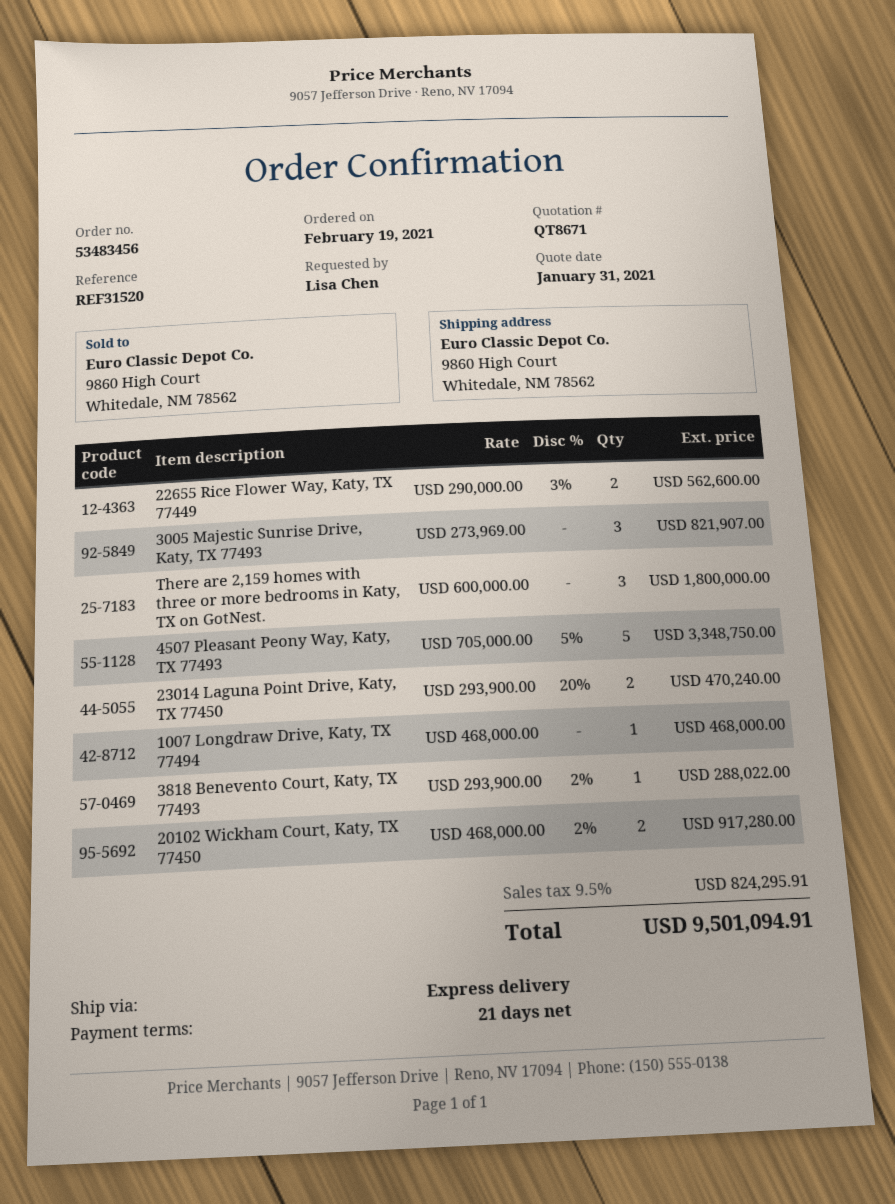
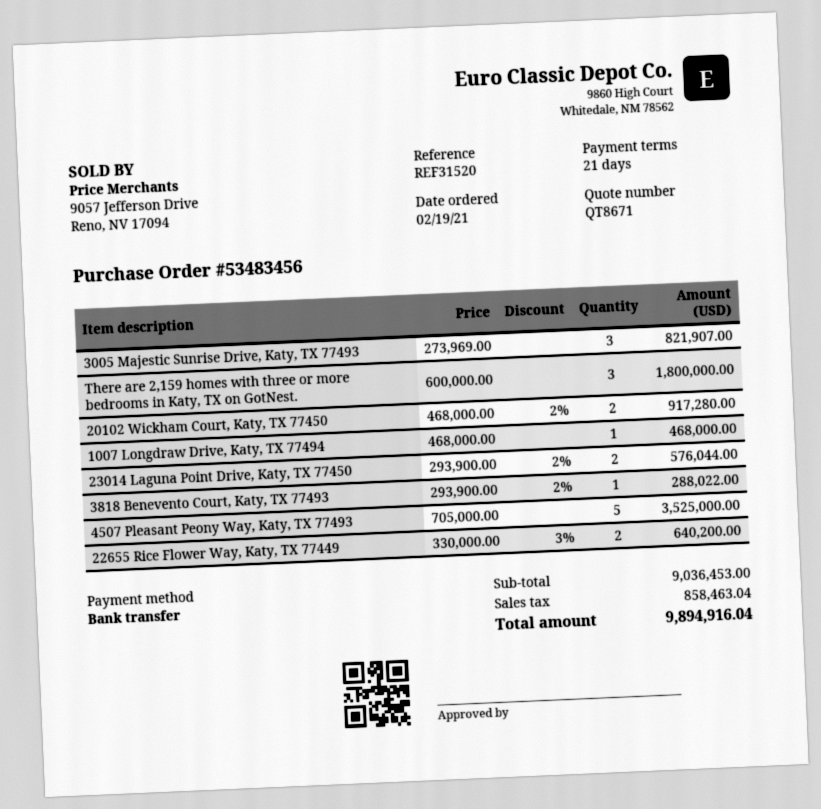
22655 Rice Flower Way, Katy, TX 77449: 2 x 290000.00 - 3% = 562600.00 -> 2 x 330000.00 - 3% = 640200.00
4507 Pleasant Peony Way, Katy, TX 77493: 5 x 705000.00 - 5% = 3348750.00 -> 5 x 705000.00 = 3525000.00
23014 Laguna Point Drive, Katy, TX 77450: 2 x 293900.00 - 20% = 470240.00 -> 2 x 293900.00 - 2% = 576044.00
tax: 824295.91 -> 858463.04
total: 9501094.91 -> 9894916.04

